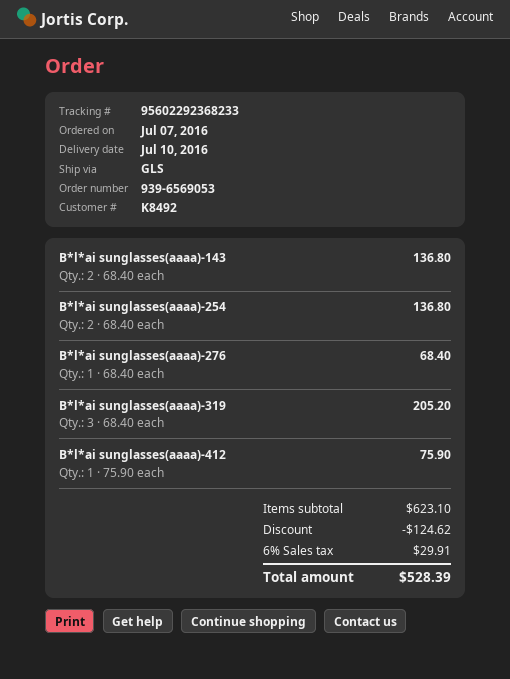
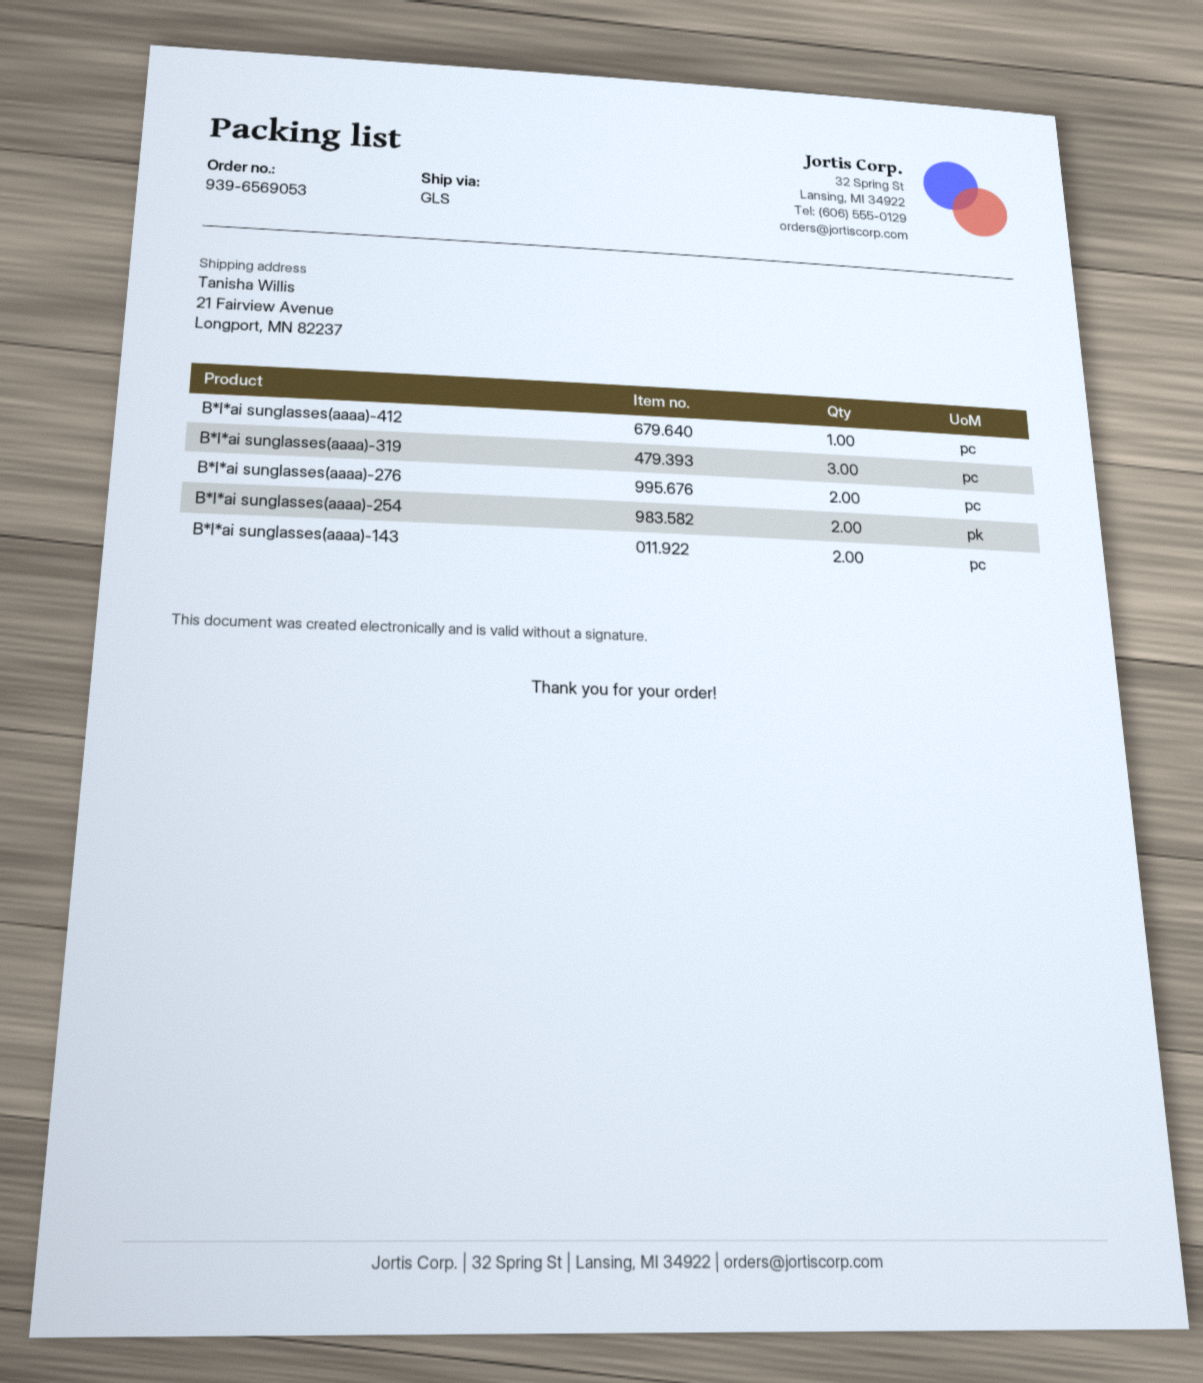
B*l*ai sunglasses(aaaa)-276: 1 -> 2

